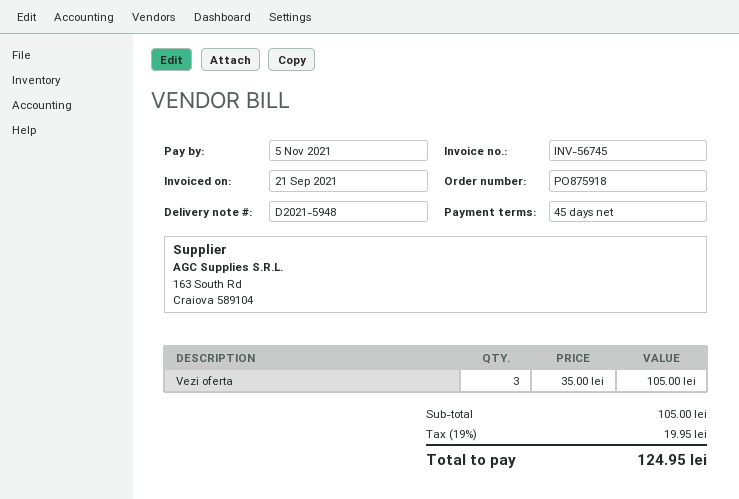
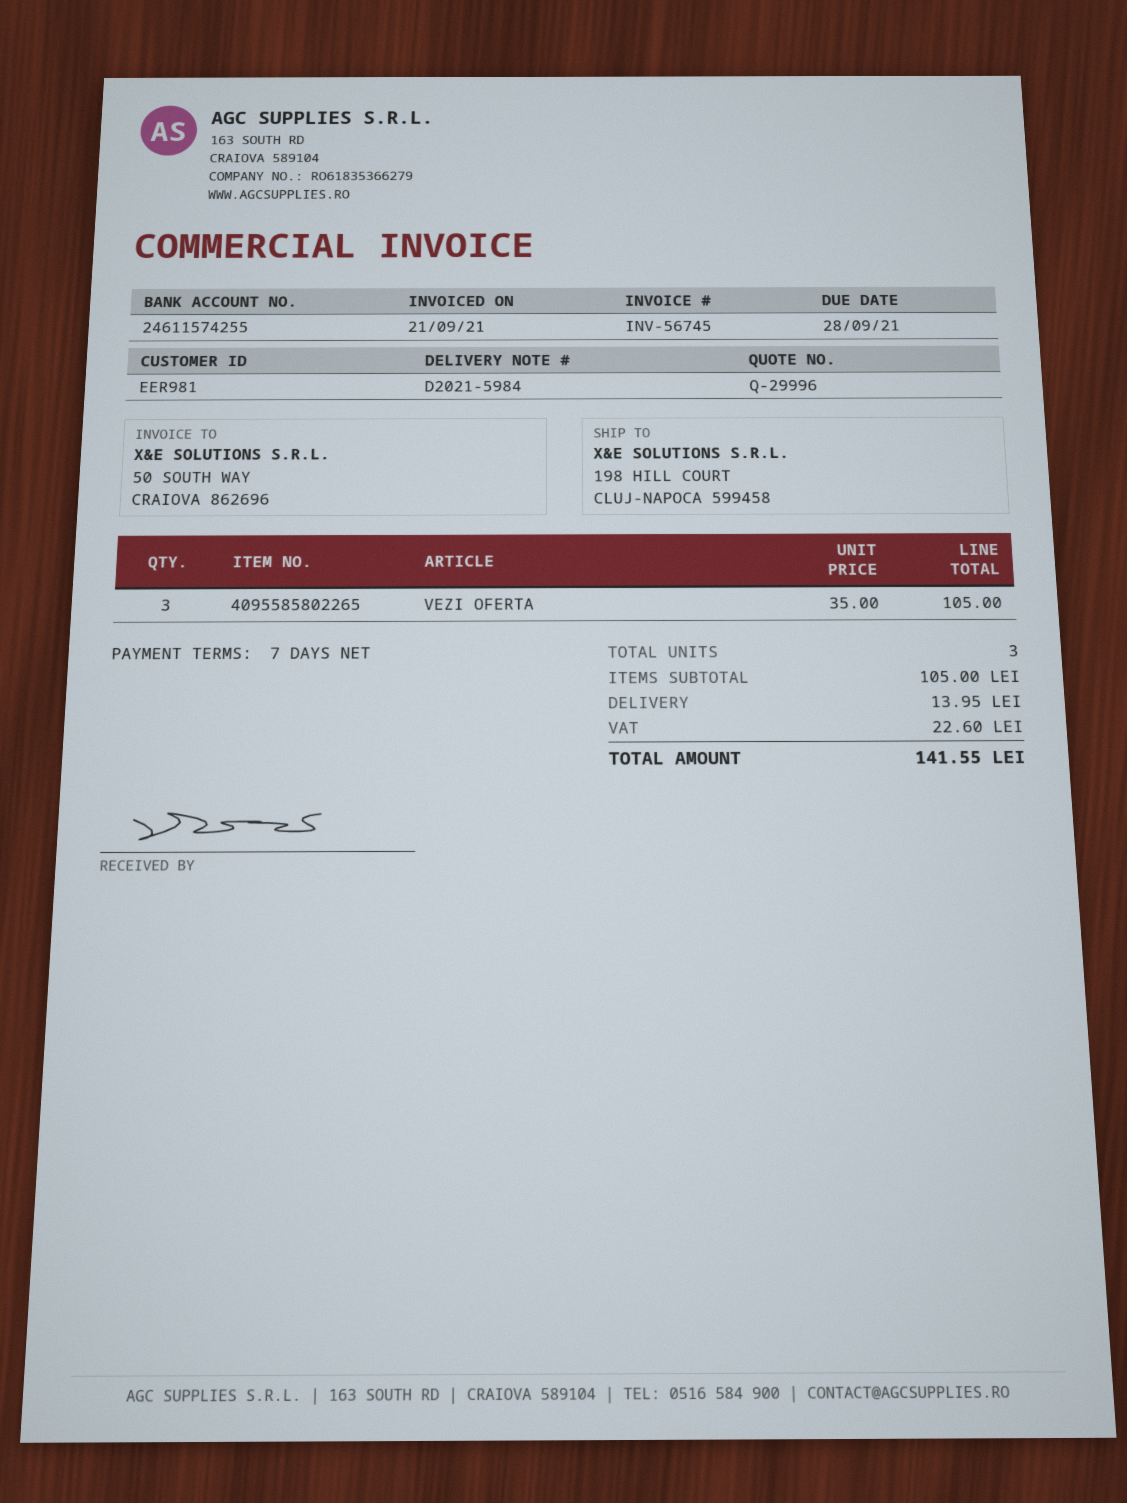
delivery note number: D2021-5948 -> D2021-5984
payment terms: 45 days -> 7 days
due date: 2021-11-05 -> 2021-09-28
shipping: none -> 13.95
tax: 19.95 -> 22.60
total: 124.95 -> 141.55

